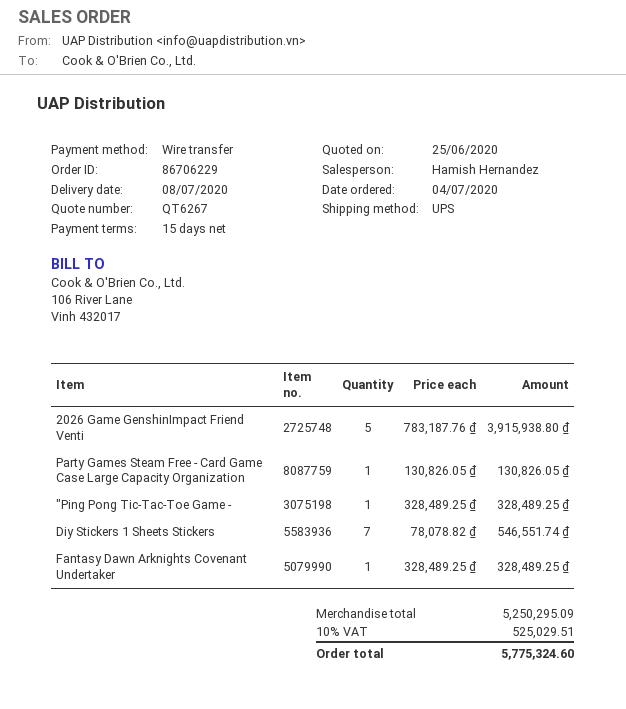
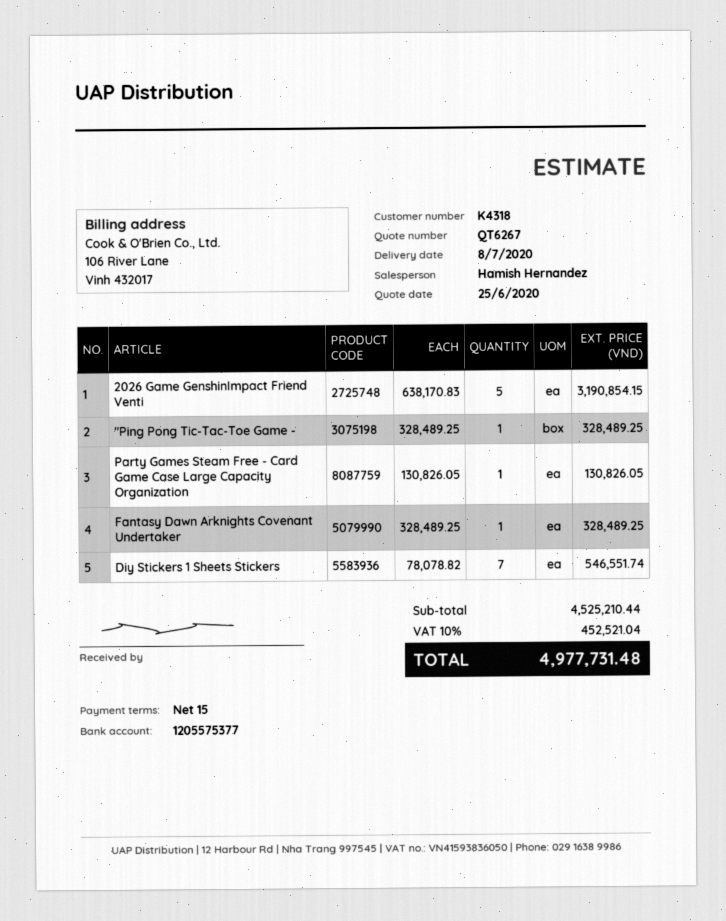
2026 Game GenshinImpact Friend Venti: 5 x 783187.76 = 3915938.80 -> 5 x 638170.83 = 3190854.15
subtotal: 5250295.09 -> 4525210.44
tax: 10% = 525029.51 -> 10% = 452521.04
total: 5775324.60 -> 4977731.48

